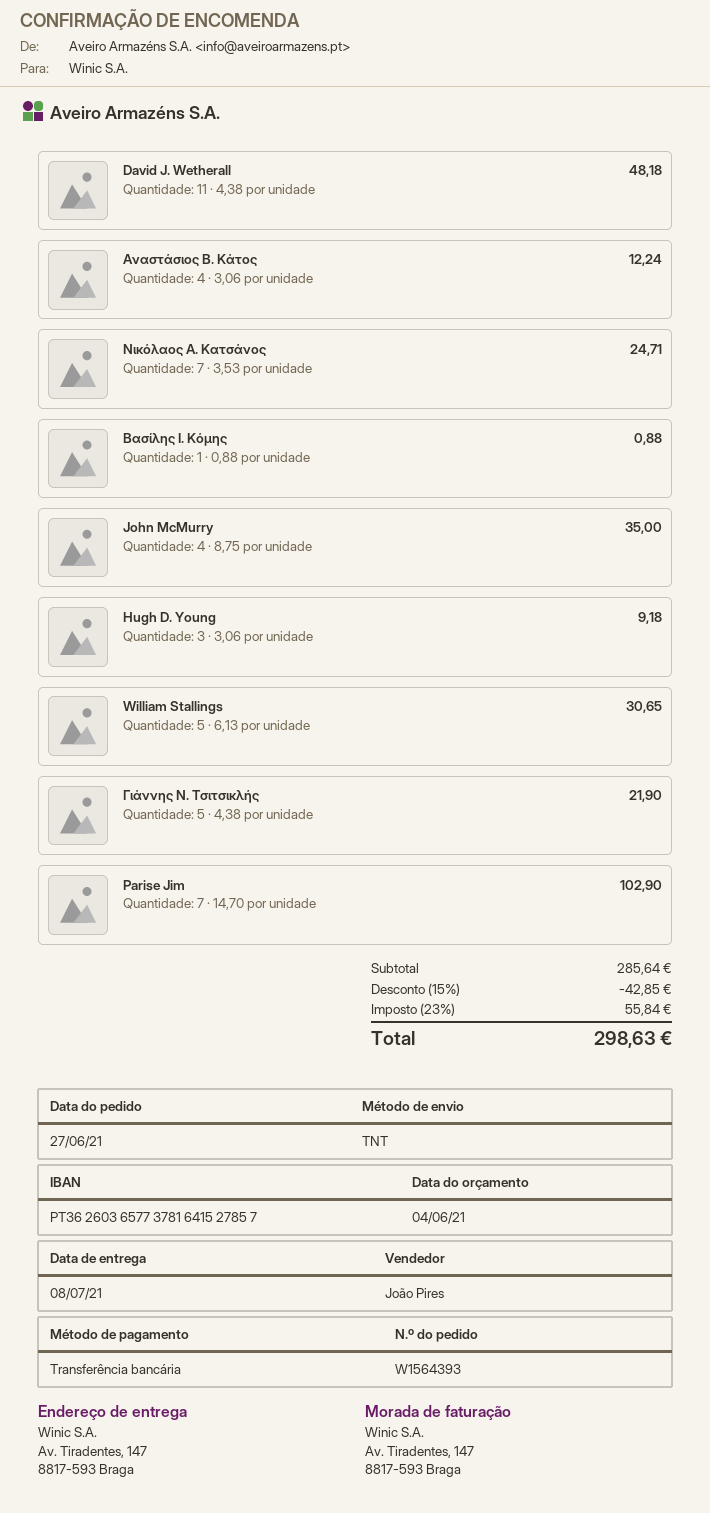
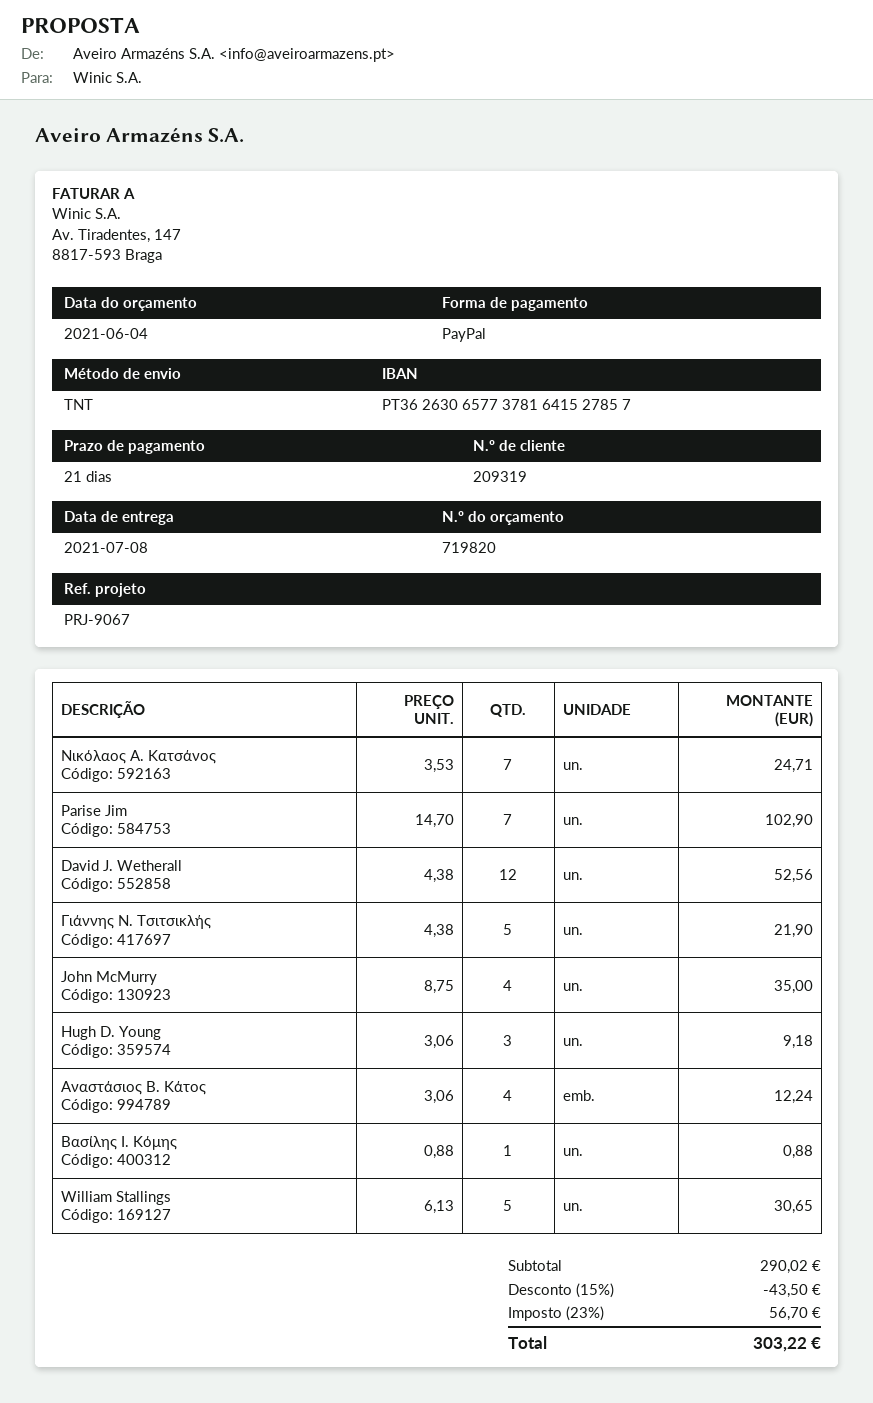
payment method: bank transfer -> PayPal
bank account: PT36260365773781641527857 -> PT36263065773781641527857
David J. Wetherall: 11 x 4.38 = 48.18 -> 12 x 4.38 = 52.56
subtotal: 285.64 -> 290.02
discount: 15% = 42.85 -> 15% = 43.50
tax: 23% = 55.84 -> 23% = 56.70
total: 298.63 -> 303.22

